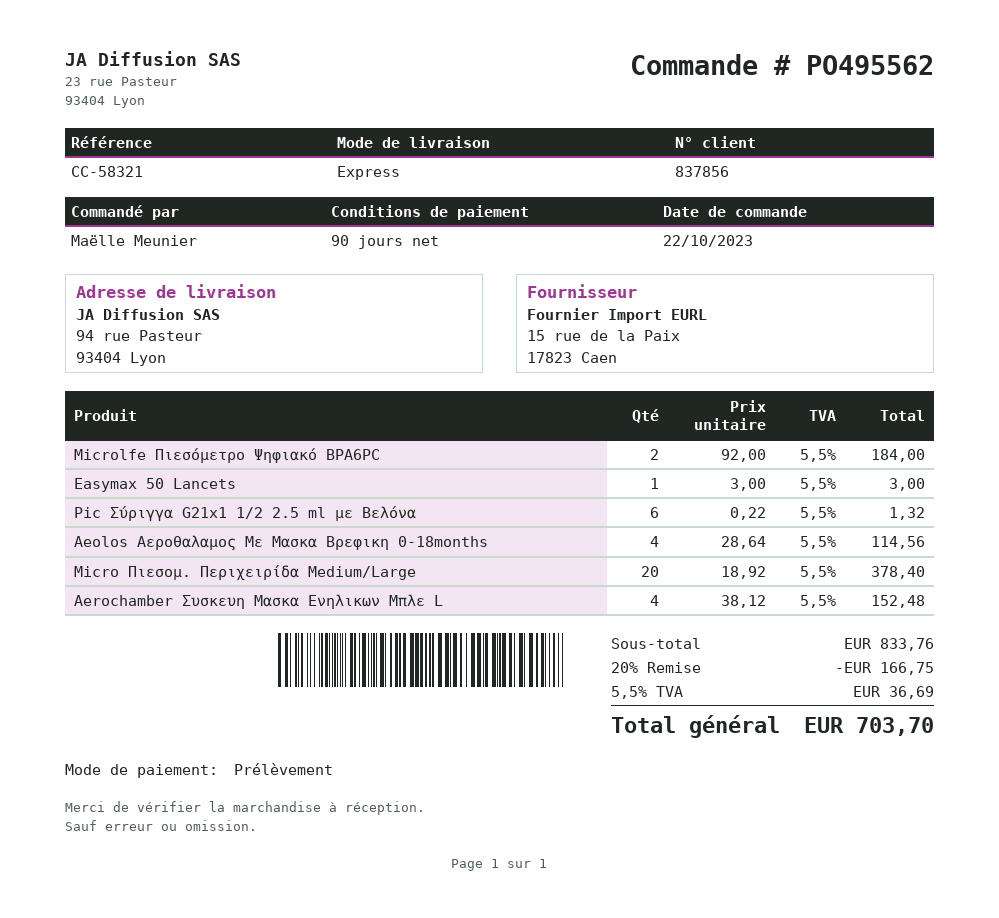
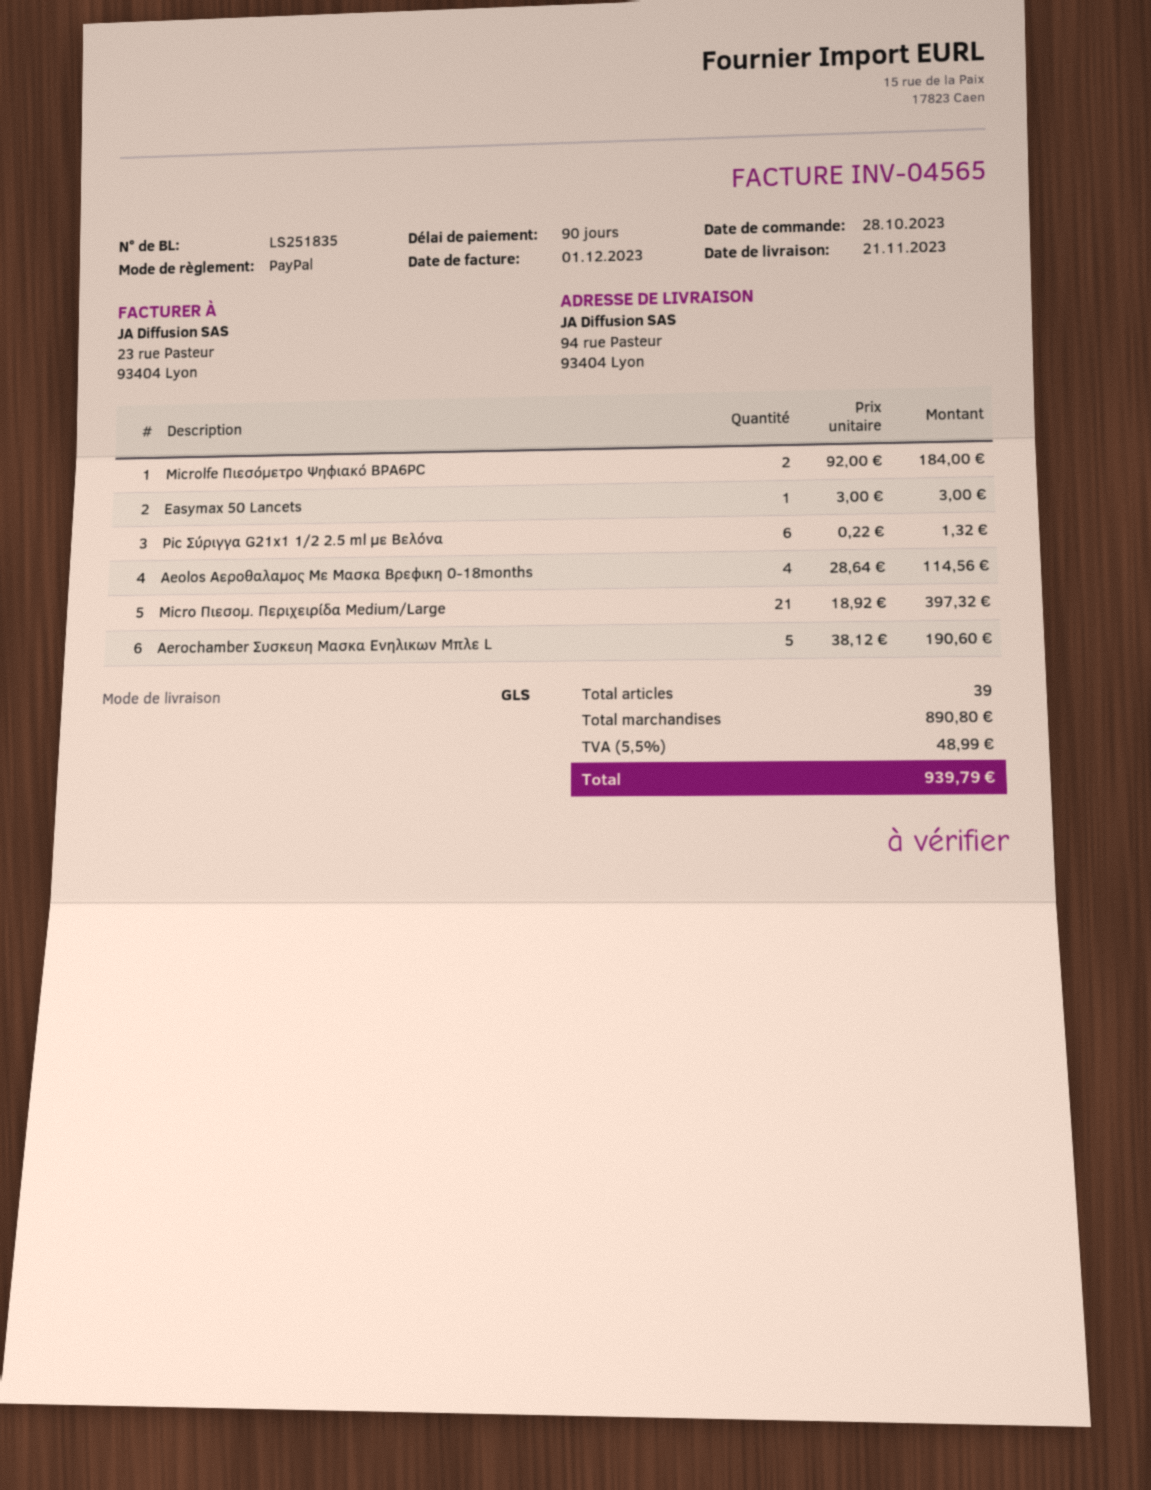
order date: 2023-10-22 -> 2023-10-28
payment method: direct debit -> PayPal
shipping method: express -> GLS
Micro Πιεσομ. Περιχειρίδα Medium/Large: 20 x 18.92 = 378.40 -> 21 x 18.92 = 397.32
Aerochamber Συσκευη Μασκα Ενηλικων Μπλε L: 4 x 38.12 = 152.48 -> 5 x 38.12 = 190.60
subtotal: 833.76 -> 890.80
discount: 20% = 166.75 -> none
tax: 5.5% = 36.69 -> 5.5% = 48.99
total: 703.70 -> 939.79

